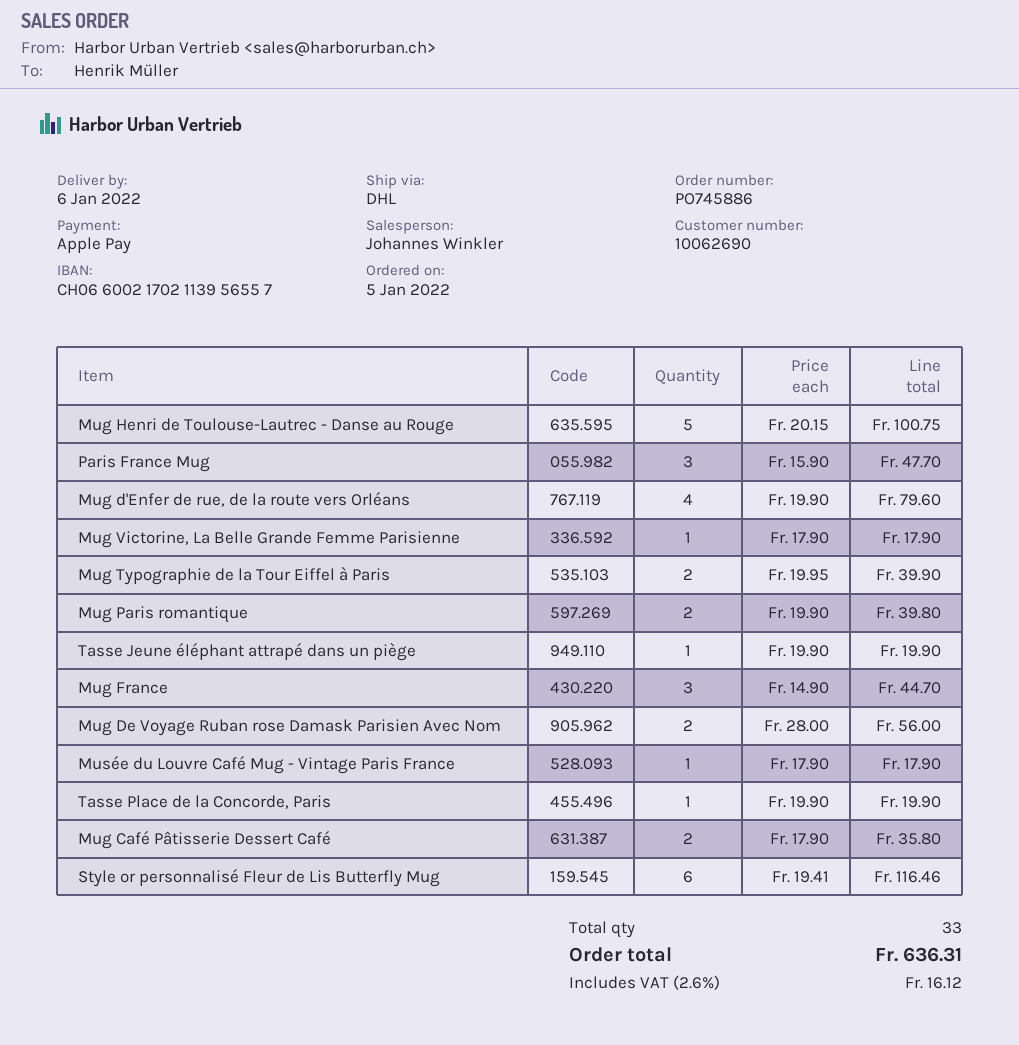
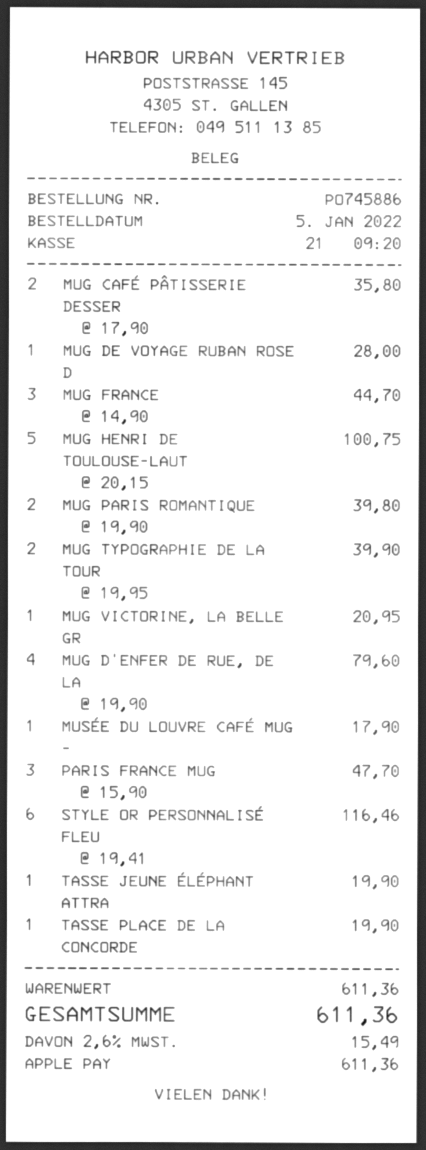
Mug Victorine, La Belle Grande Femme Parisienne: 1 x 17.90 = 17.90 -> 1 x 20.95 = 20.95
Mug De Voyage Ruban rose Damask Parisien Avec Nom: 2 x 28.00 = 56.00 -> 1 x 28.00 = 28.00
tax: 2.6% = 16.12 -> 2.6% = 15.49
total: 636.31 -> 611.36

